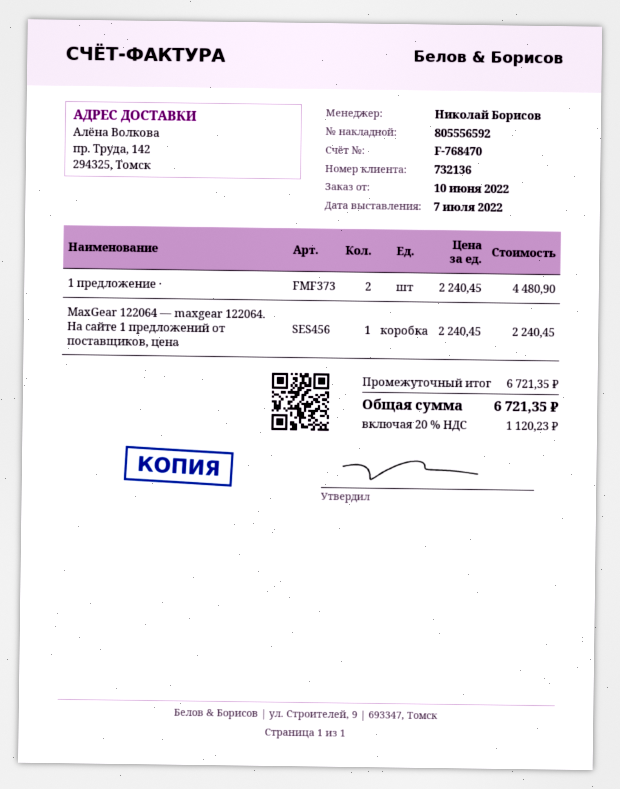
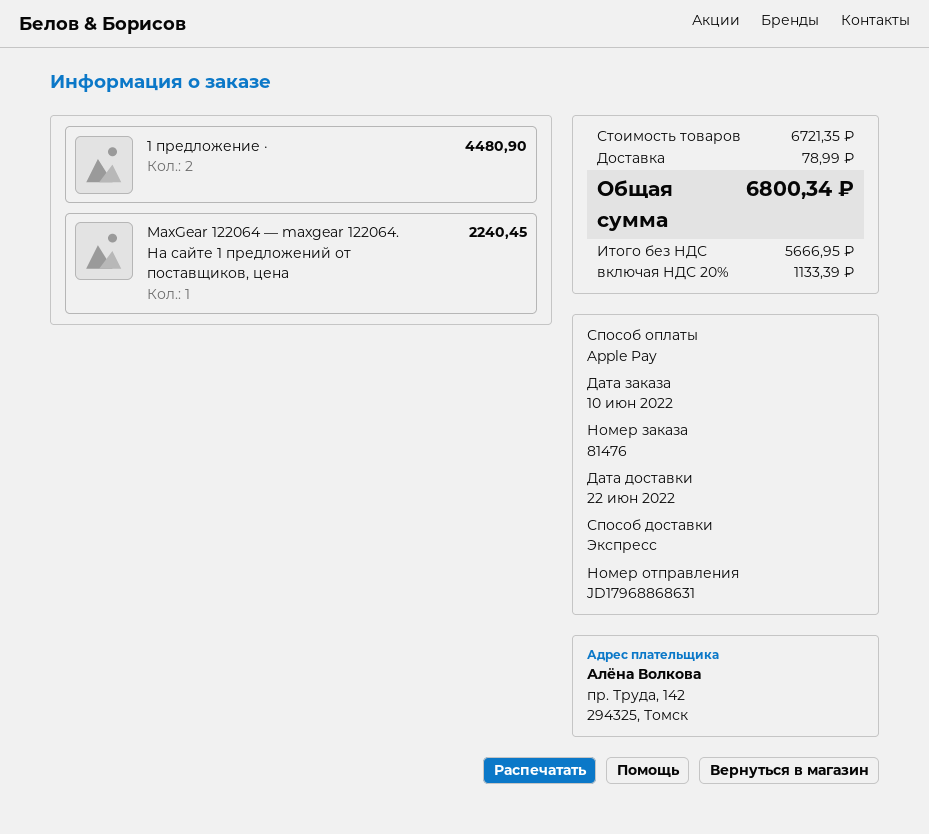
shipping: none -> 78.99
tax: 20% = 1120.23 -> 20% = 1133.39
total: 6721.35 -> 6800.34

